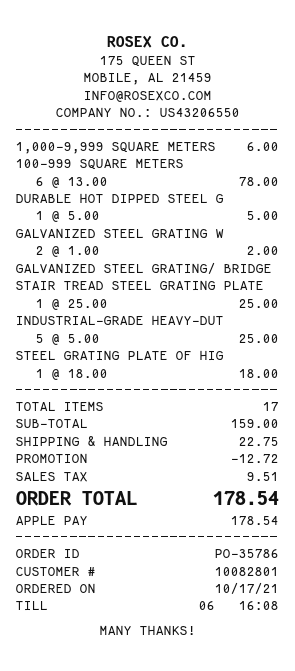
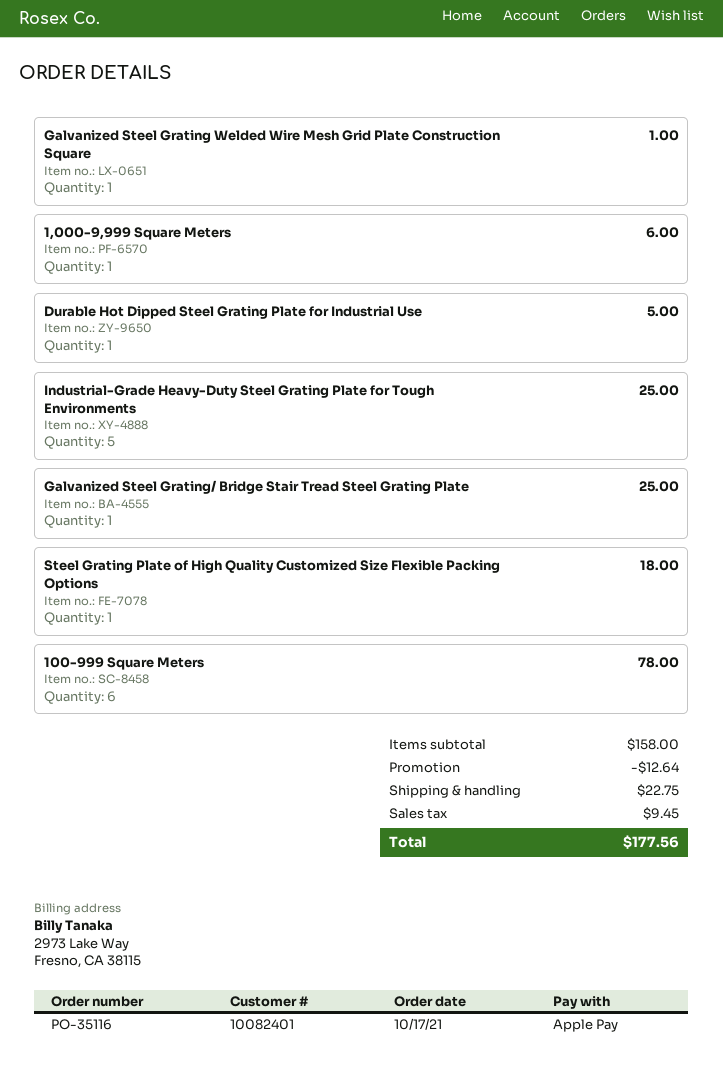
order number: PO-35786 -> PO-35116
customer number: 10082801 -> 10082401
GALVANIZED STEEL GRATING W: 2 for 2.00 -> 1 for 1.00
subtotal: 159.00 -> 158.00
discount: 12.72 -> 12.64
tax: 9.51 -> 9.45
total: 178.54 -> 177.56

